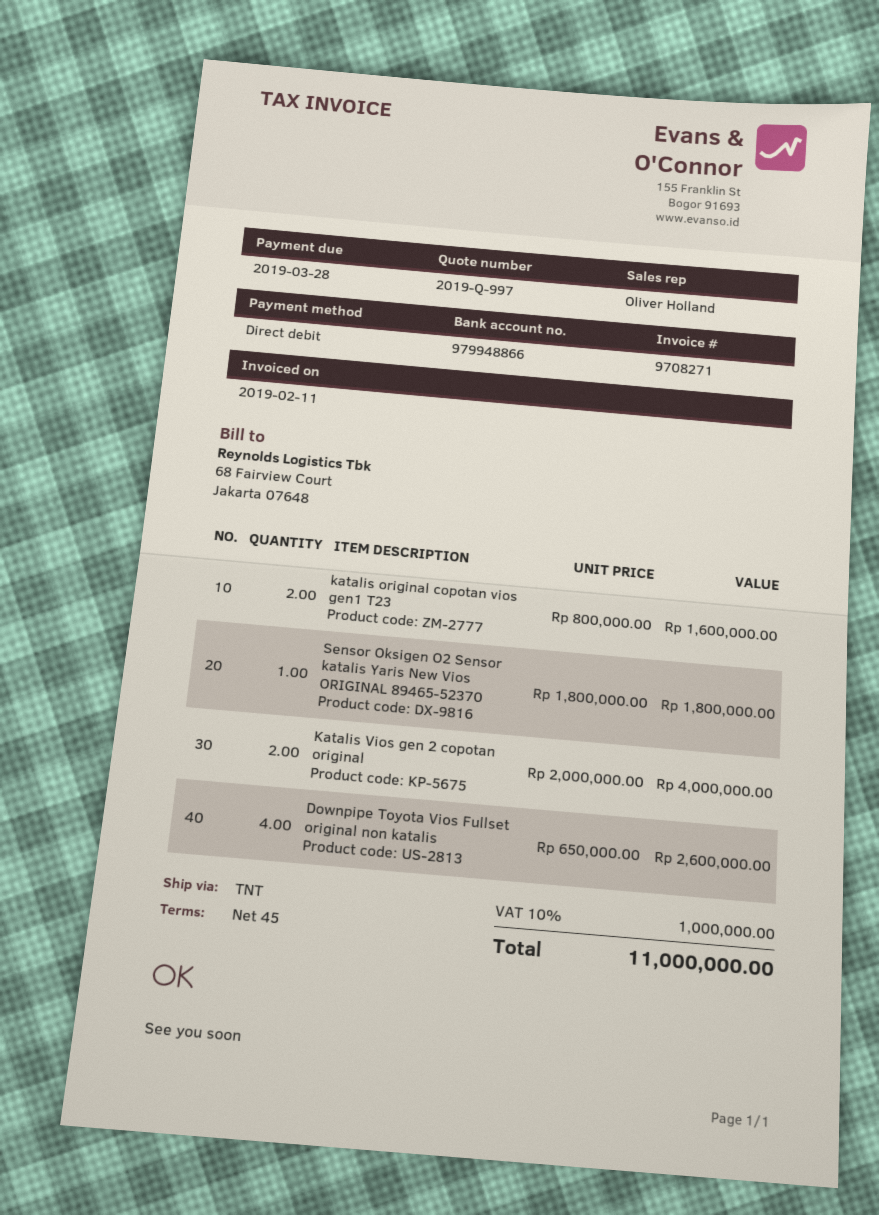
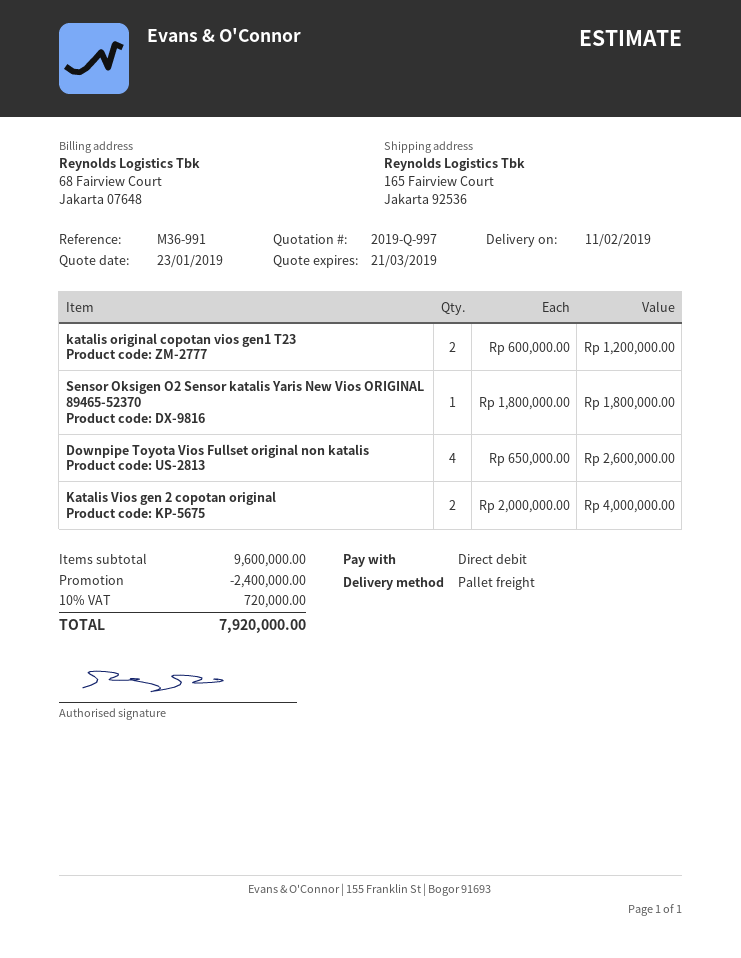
shipping method: TNT -> pallet freight
katalis original copotan vios gen1 T23: 2 x 800000.00 = 1600000.00 -> 2 x 600000.00 = 1200000.00
discount: none -> 2400000.00
tax: 10% = 1000000.00 -> 10% = 720000.00
total: 11000000.00 -> 7920000.00

